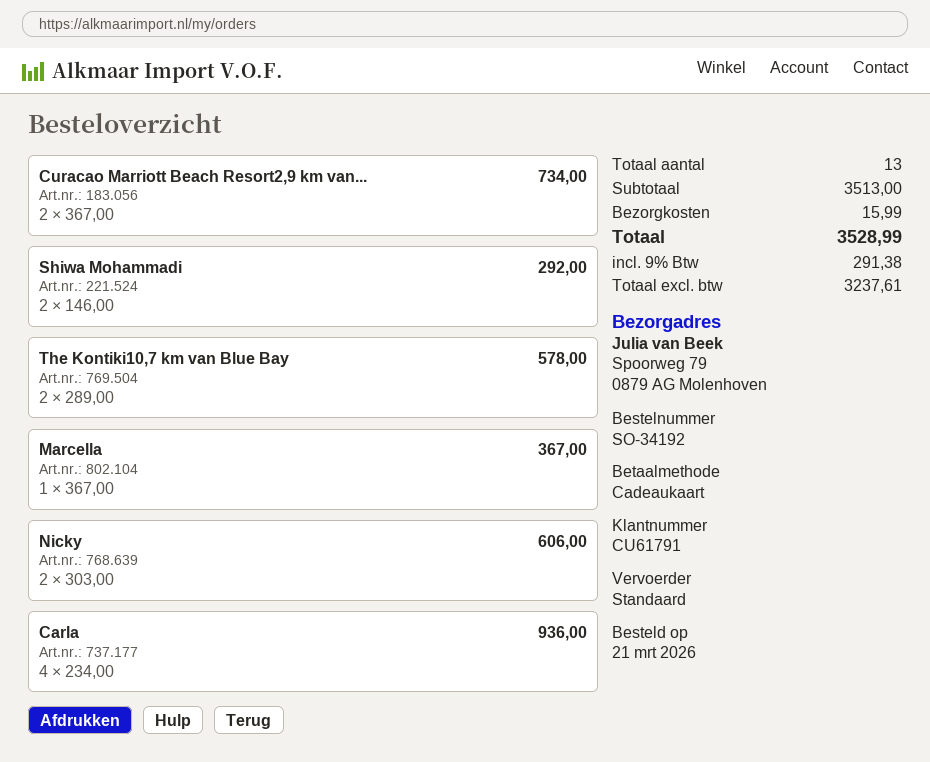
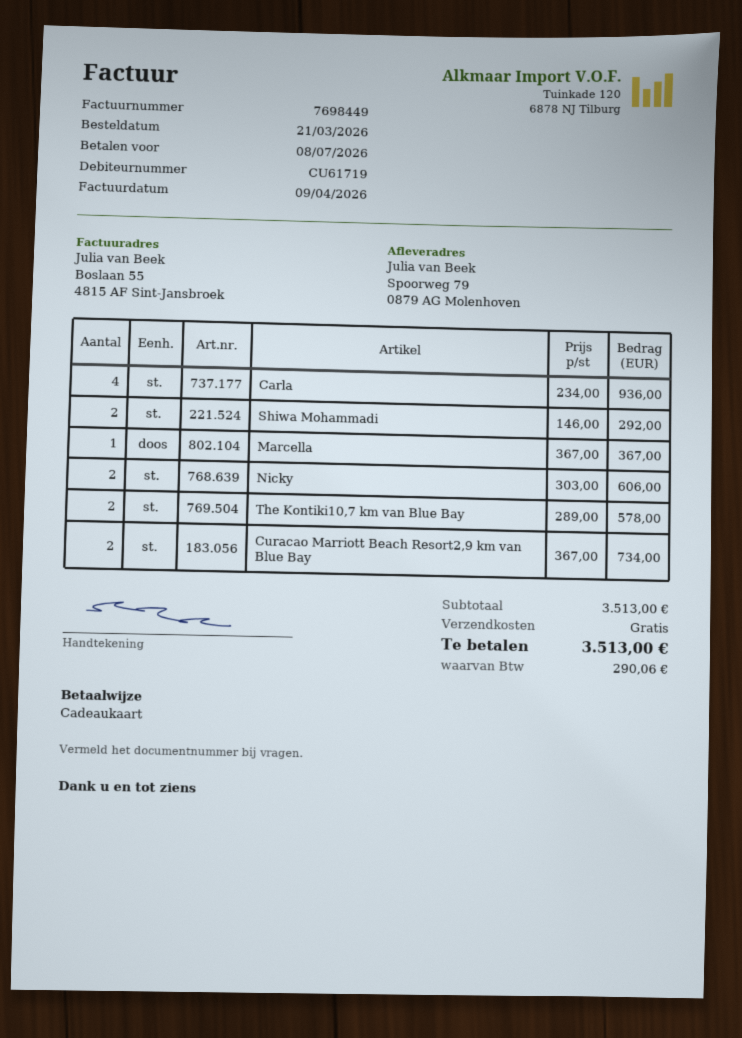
customer number: CU61791 -> CU61719
shipping: 15.99 -> 0.00
tax: 291.38 -> 290.06
total: 3528.99 -> 3513.00

